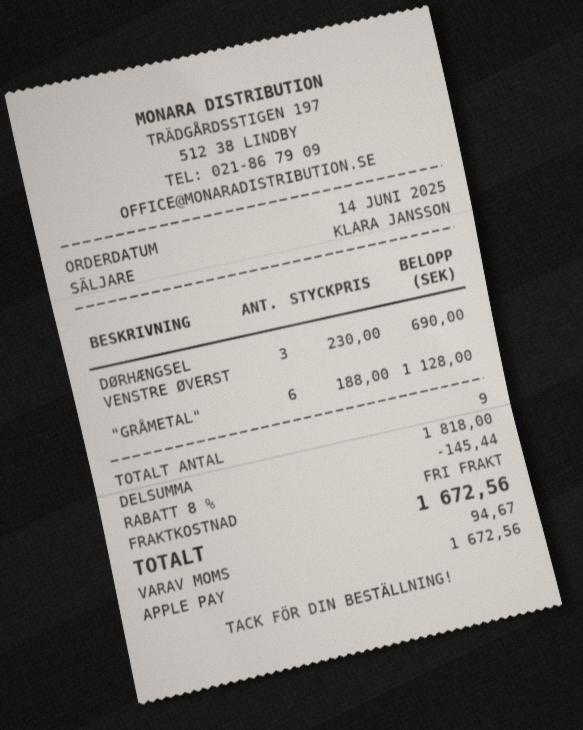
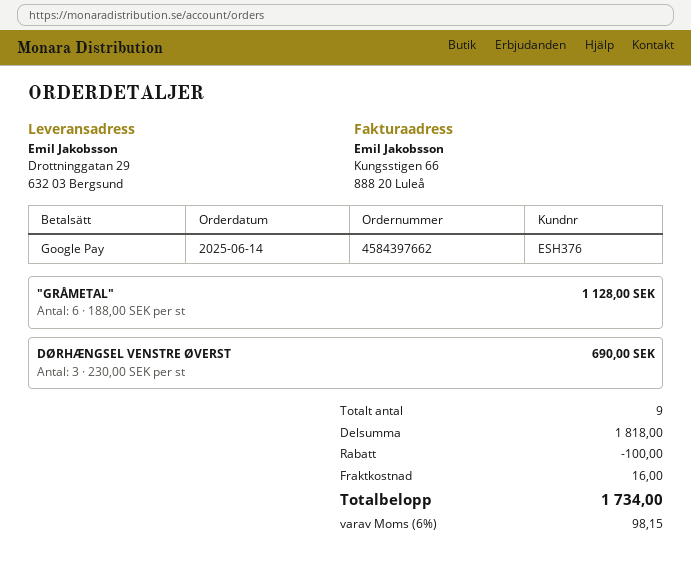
payment method: Apple Pay -> Google Pay
discount: 145.44 -> 100.00
shipping: 0.00 -> 16.00
tax: 94.67 -> 98.15
total: 1672.56 -> 1734.00

